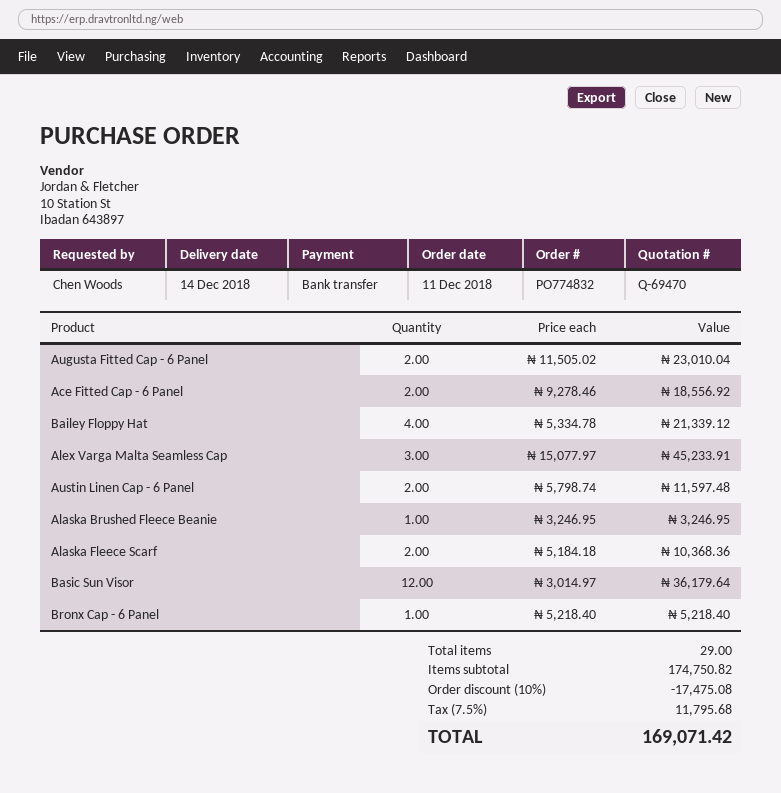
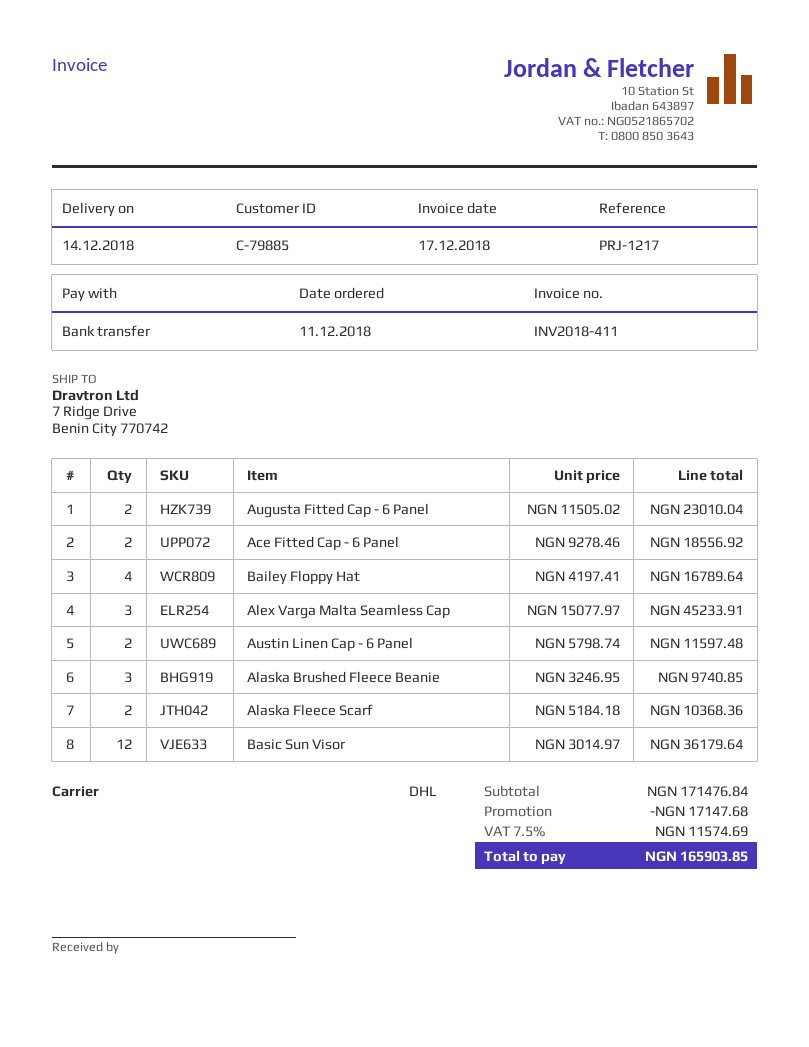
Bailey Floppy Hat: 4 x 5334.78 = 21339.12 -> 4 x 4197.41 = 16789.64
Alaska Brushed Fleece Beanie: 1 x 3246.95 = 3246.95 -> 3 x 3246.95 = 9740.85
Bronx Cap - 6 Panel: 1 x 5218.40 = 5218.40 -> none
subtotal: 174750.82 -> 171476.84
discount: 17475.08 -> 17147.68
tax: 7.5% = 11795.68 -> 7.5% = 11574.69
total: 169071.42 -> 165903.85

